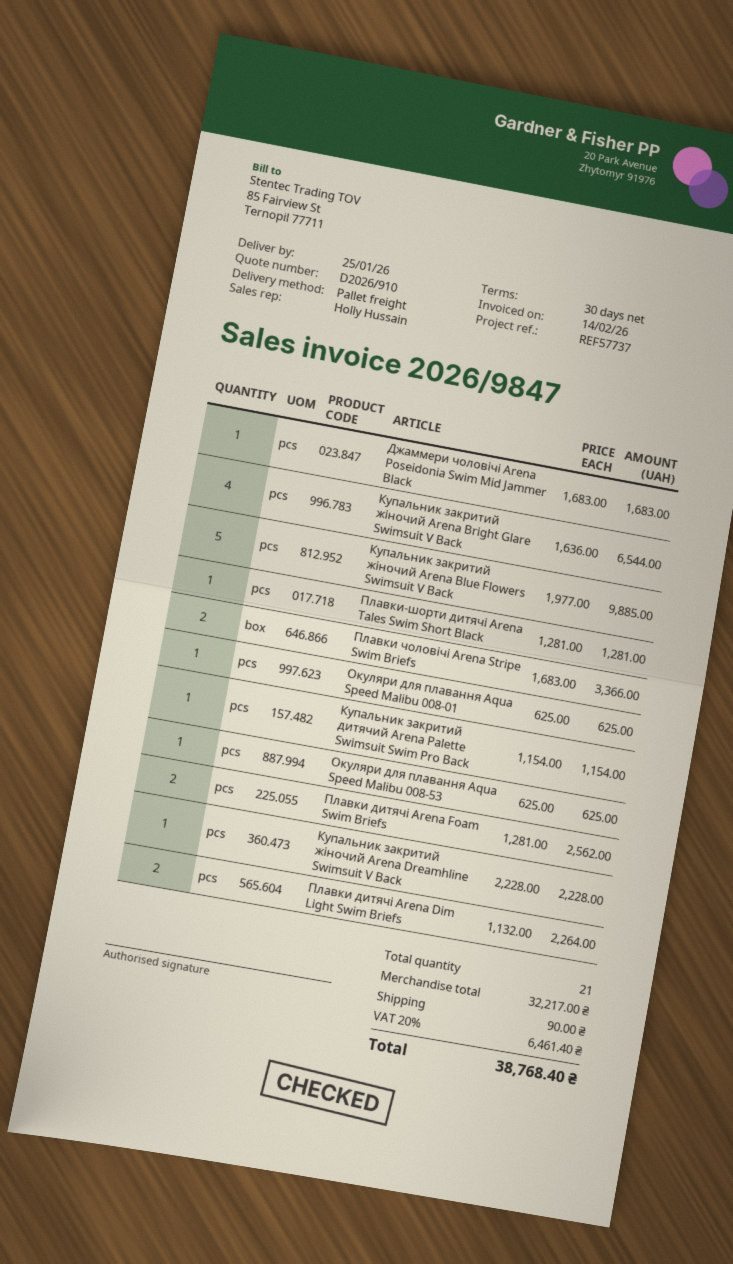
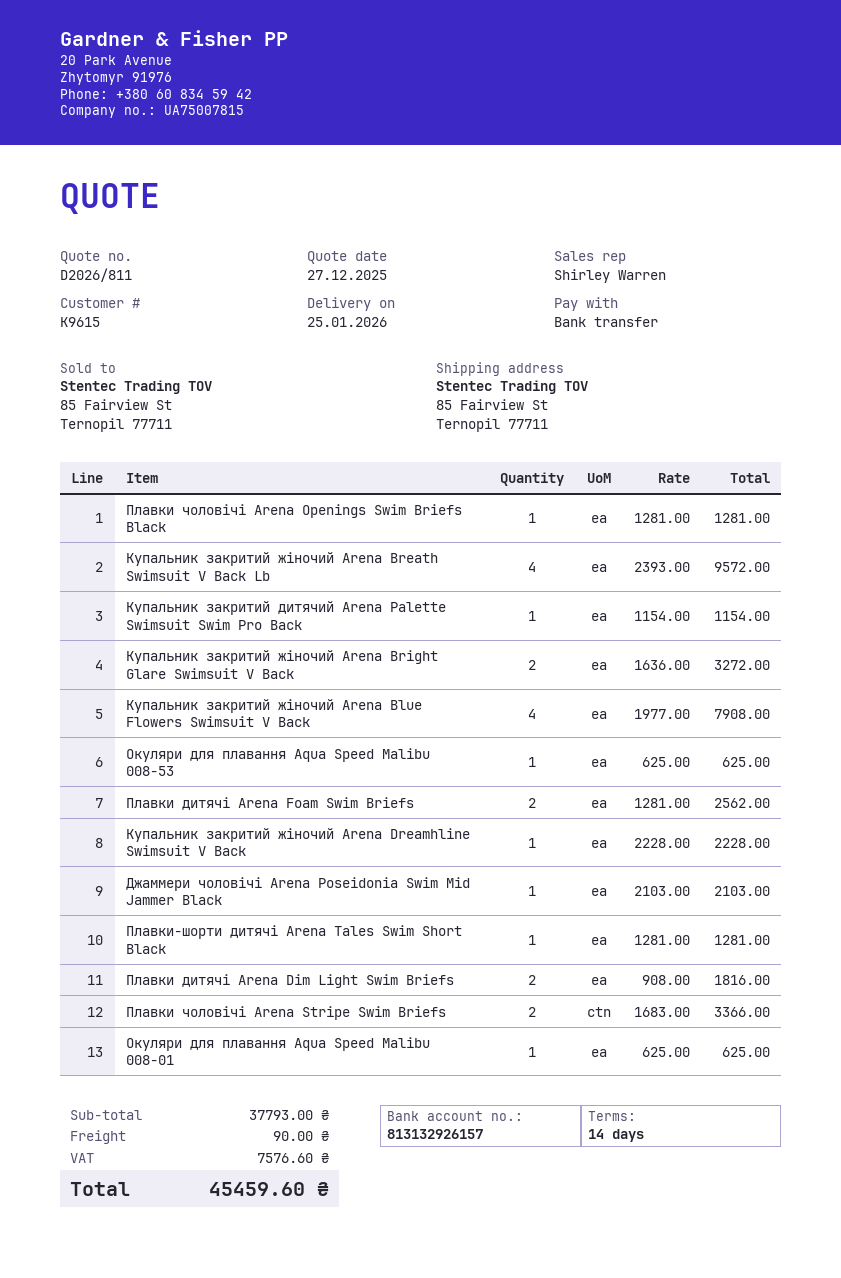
quote number: D2026/910 -> D2026/811
payment terms: 30 days -> 14 days
sales rep: Holly Hussain -> Shirley Warren
Джаммери чоловічі Arena Poseidonia Swim Mid Jammer Black: 1 x 1683.00 = 1683.00 -> 1 x 2103.00 = 2103.00
Купальник закритий жіночий Arena Bright Glare Swimsuit V Back: 4 x 1636.00 = 6544.00 -> 2 x 1636.00 = 3272.00
Купальник закритий жіночий Arena Blue Flowers Swimsuit V Back: 5 x 1977.00 = 9885.00 -> 4 x 1977.00 = 7908.00
Плавки дитячі Arena Dim Light Swim Briefs: 2 x 1132.00 = 2264.00 -> 2 x 908.00 = 1816.00
Плавки чоловічі Arena Openings Swim Briefs Black: none -> 1 x 1281.00 = 1281.00
Купальник закритий жіночий Arena Breath Swimsuit V Back Lb: none -> 4 x 2393.00 = 9572.00
subtotal: 32217.00 -> 37793.00
tax: 6461.40 -> 7576.60
total: 38768.40 -> 45459.60

